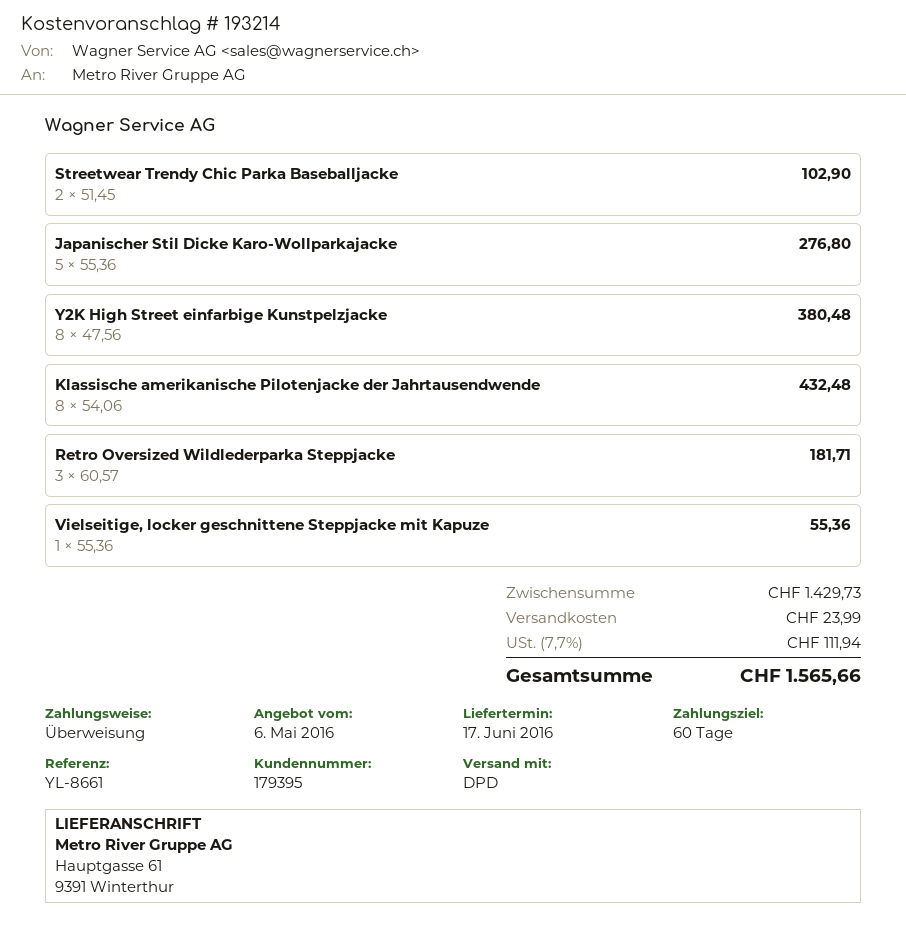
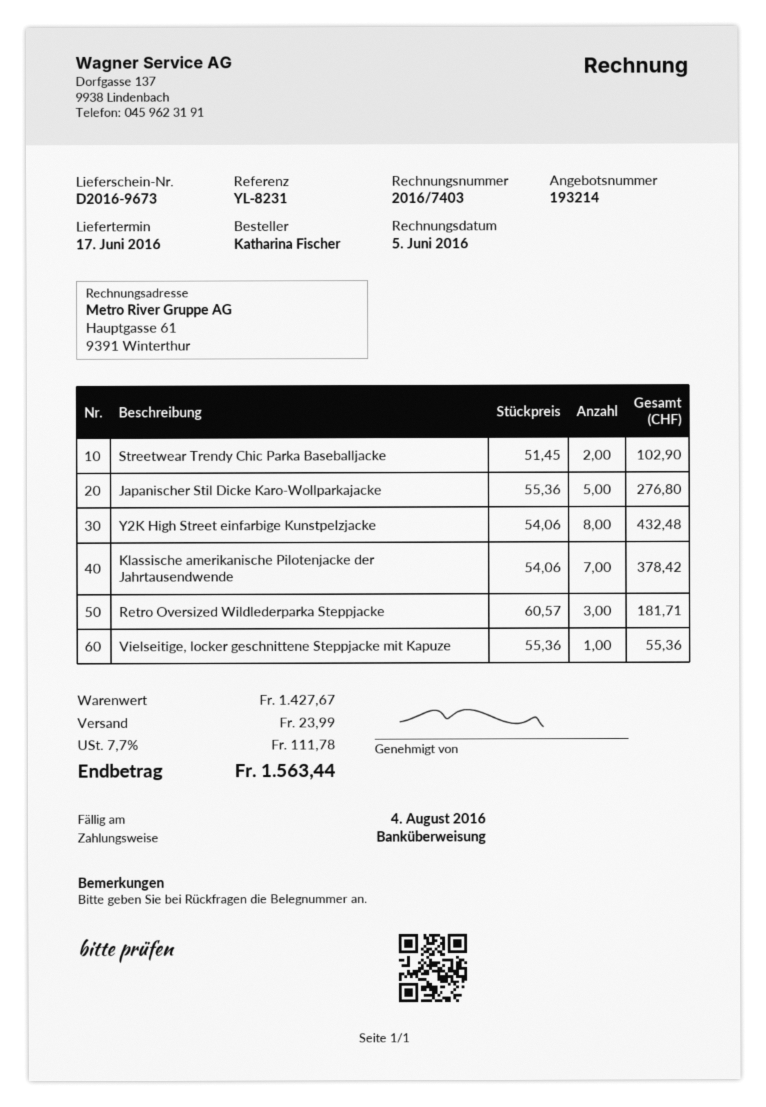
reference: YL-8661 -> YL-8231
Y2K High Street einfarbige Kunstpelzjacke: 8 x 47.56 = 380.48 -> 8 x 54.06 = 432.48
Klassische amerikanische Pilotenjacke der Jahrtausendwende: 8 x 54.06 = 432.48 -> 7 x 54.06 = 378.42
subtotal: 1429.73 -> 1427.67
tax: 7.7% = 111.94 -> 7.7% = 111.78
total: 1565.66 -> 1563.44

